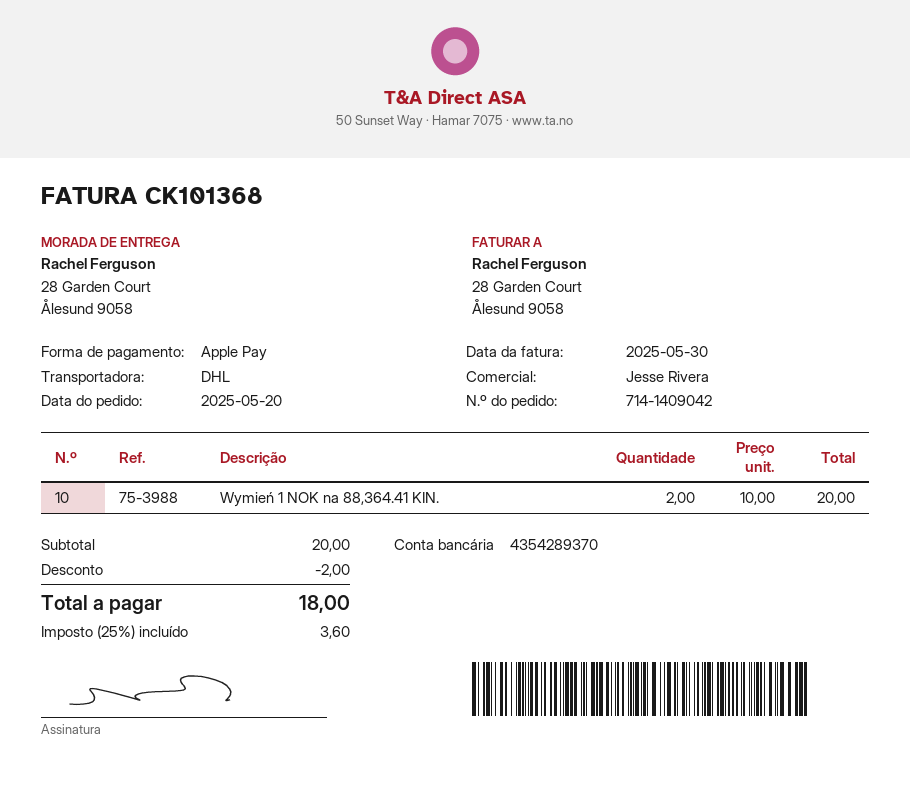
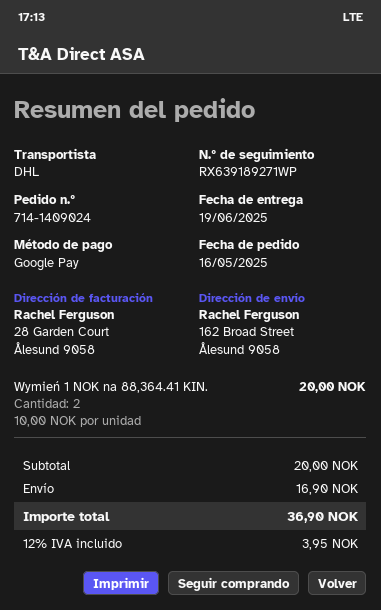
order number: 714-1409042 -> 714-1409024
order date: 2025-05-20 -> 2025-05-16
payment method: Apple Pay -> Google Pay
ship to: 28 Garden Court, Ålesund 9058 -> 162 Broad Street, Ålesund 9058
discount: 2.00 -> none
shipping: none -> 16.90
tax: 25% = 3.60 -> 12% = 3.95
total: 18.00 -> 36.90

